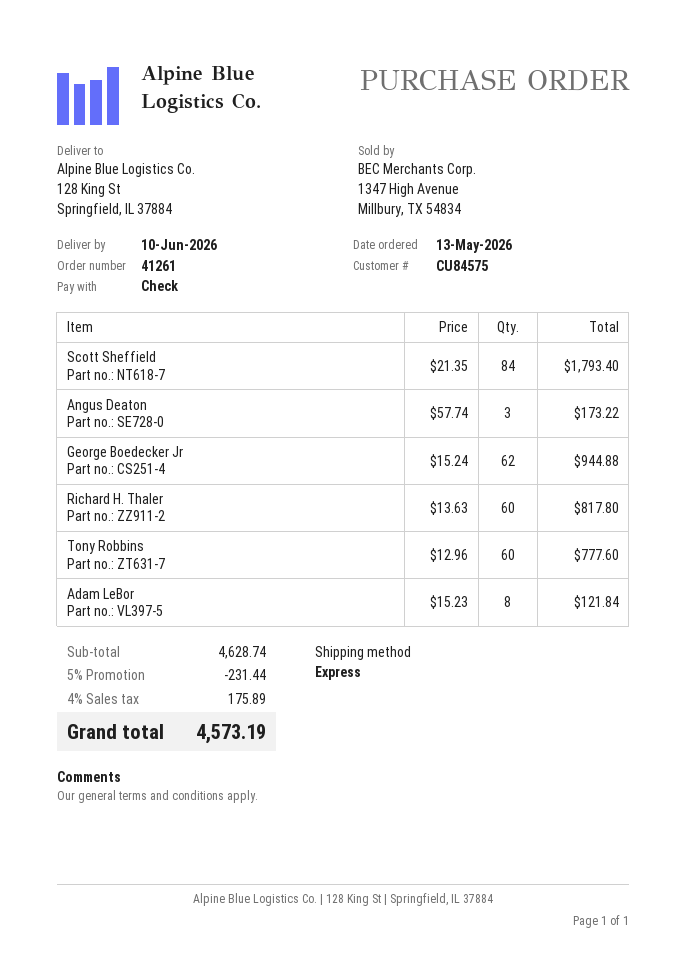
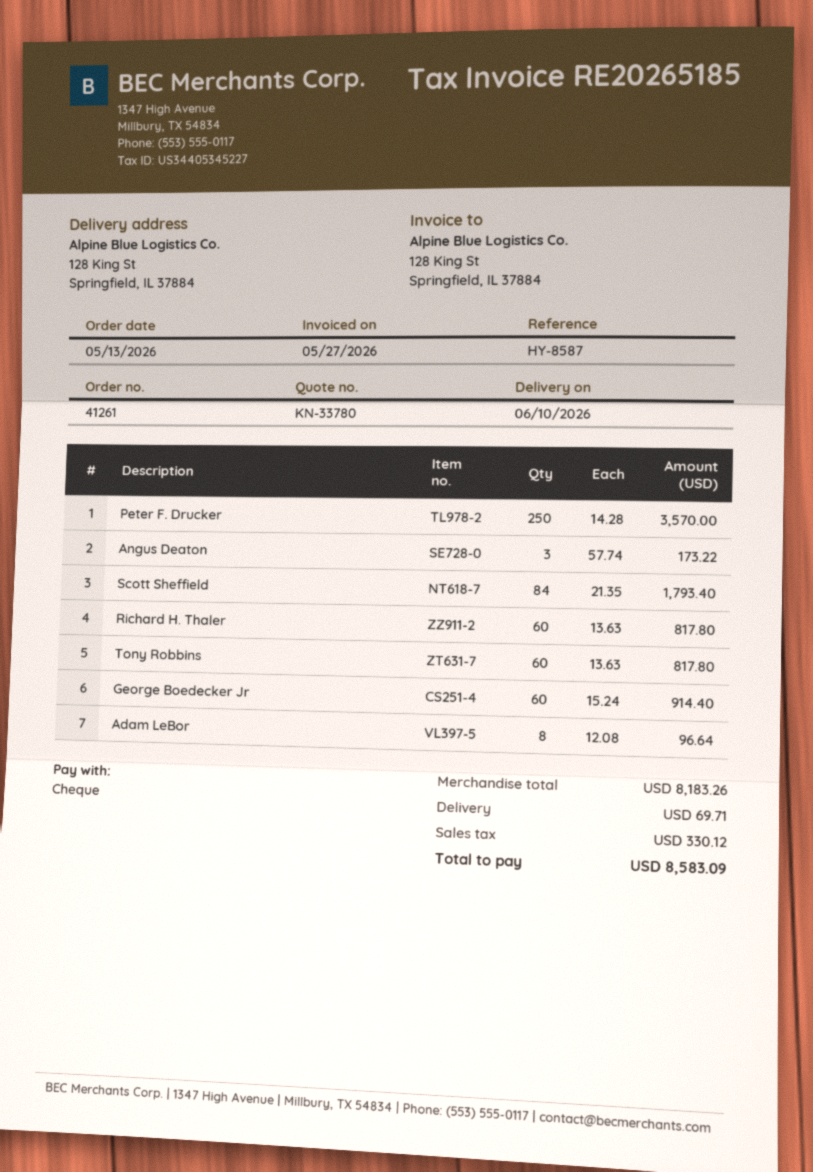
George Boedecker Jr: 62 x 15.24 = 944.88 -> 60 x 15.24 = 914.40
Tony Robbins: 60 x 12.96 = 777.60 -> 60 x 13.63 = 817.80
Adam LeBor: 8 x 15.23 = 121.84 -> 8 x 12.08 = 96.64
Peter F. Drucker: none -> 250 x 14.28 = 3570.00
subtotal: 4628.74 -> 8183.26
discount: 5% = 231.44 -> none
shipping: none -> 69.71
tax: 175.89 -> 330.12
total: 4573.19 -> 8583.09

